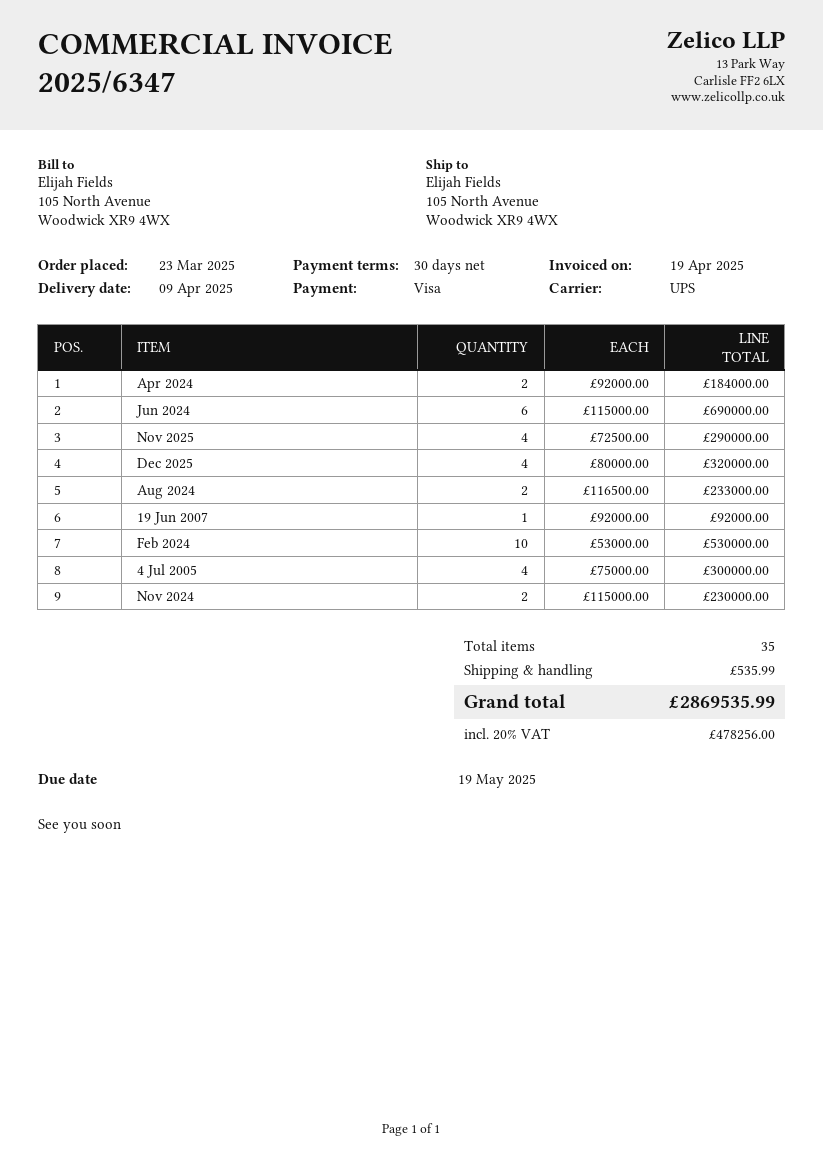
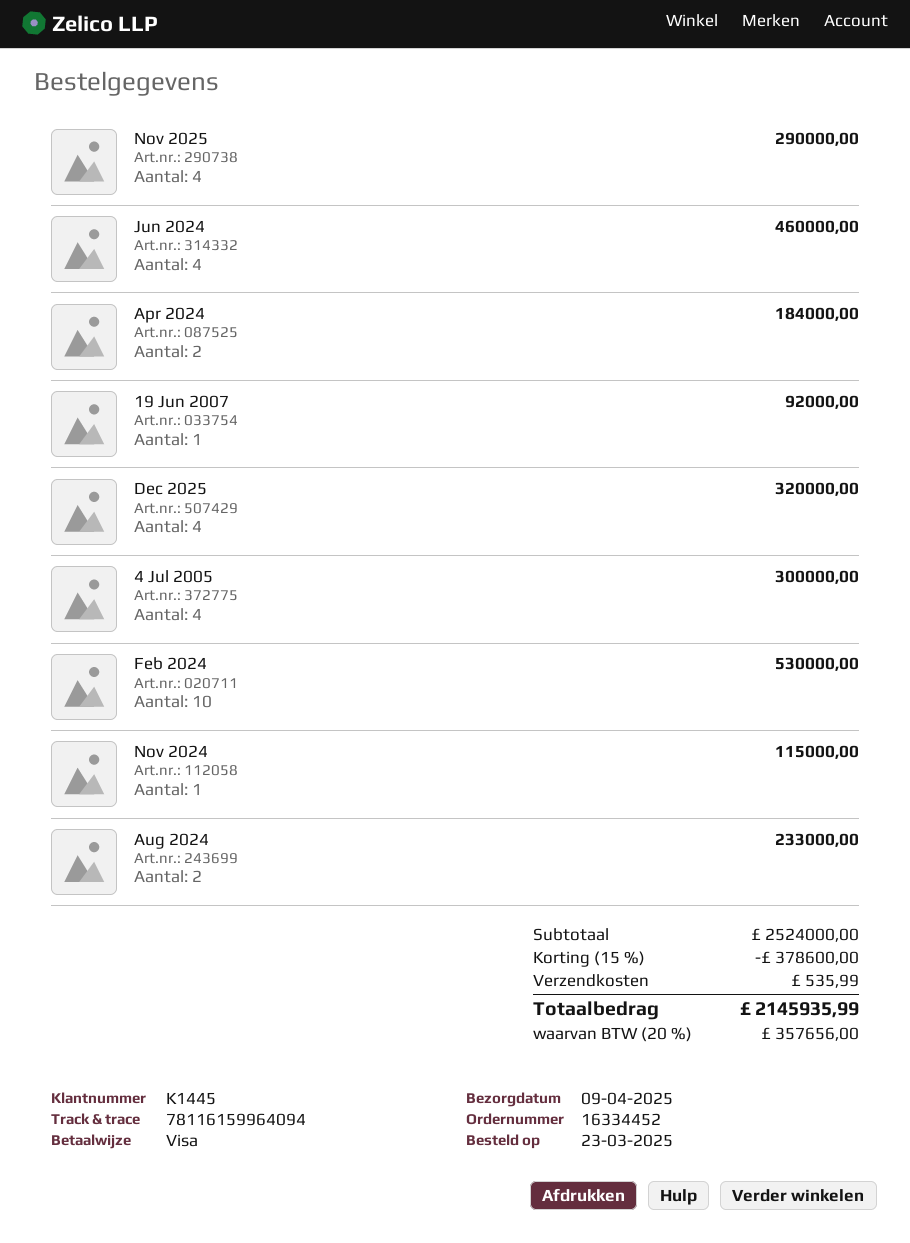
Jun 2024: 6 for 690000.00 -> 4 for 460000.00
Nov 2024: 2 for 230000.00 -> 1 for 115000.00
discount: none -> 15% = 378600.00
tax: 20% = 478256.00 -> 20% = 357656.00
total: 2869535.99 -> 2145935.99

